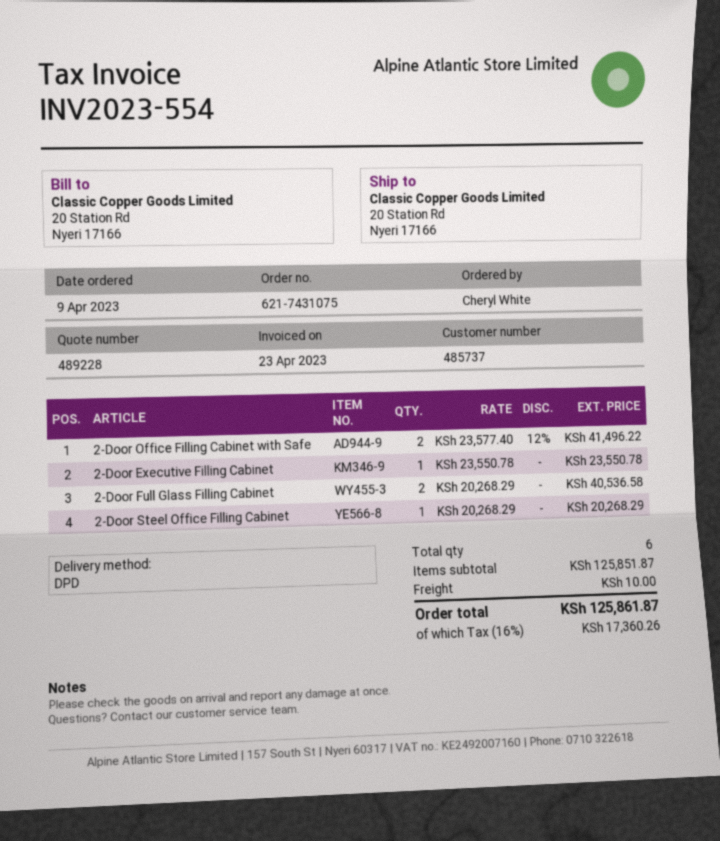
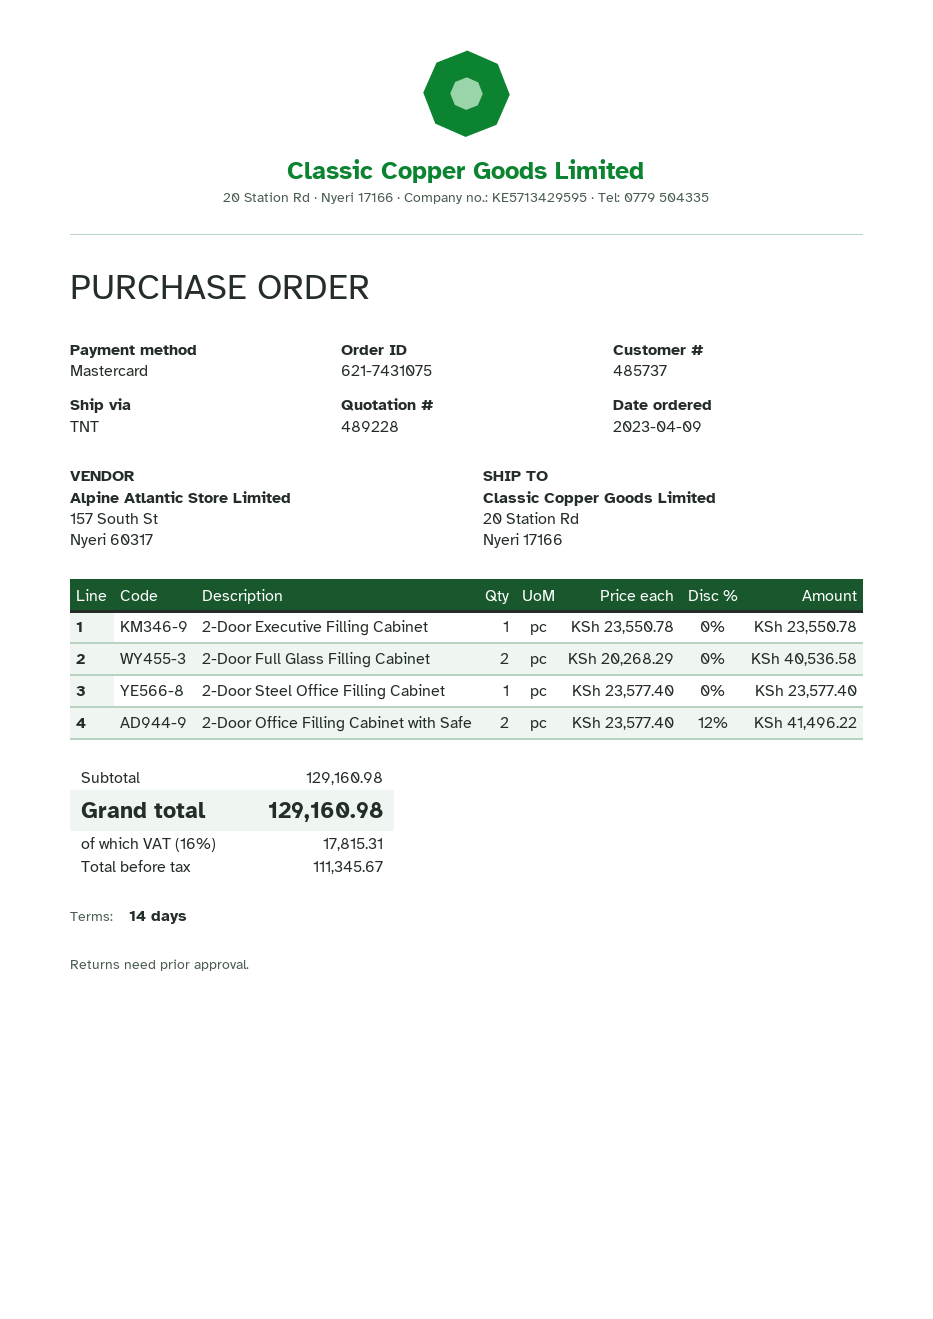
shipping method: DPD -> TNT
2-Door Steel Office Filling Cabinet: 1 x 20268.29 = 20268.29 -> 1 x 23577.40 = 23577.40
subtotal: 125851.87 -> 129160.98
shipping: 10.00 -> none
tax: 16% = 17360.26 -> 16% = 17815.31
total: 125861.87 -> 129160.98

